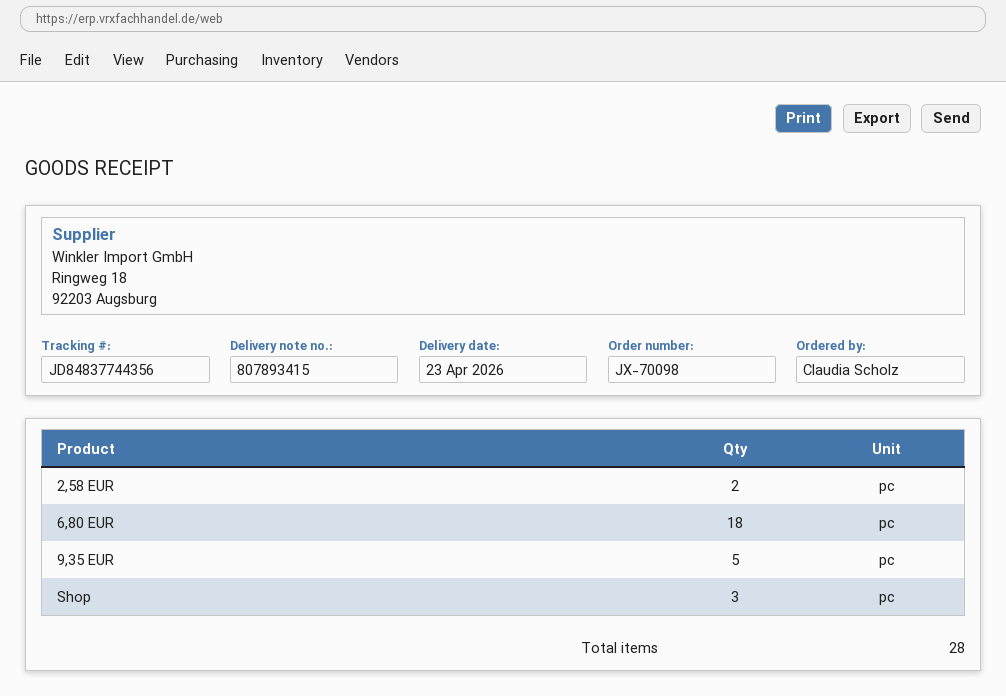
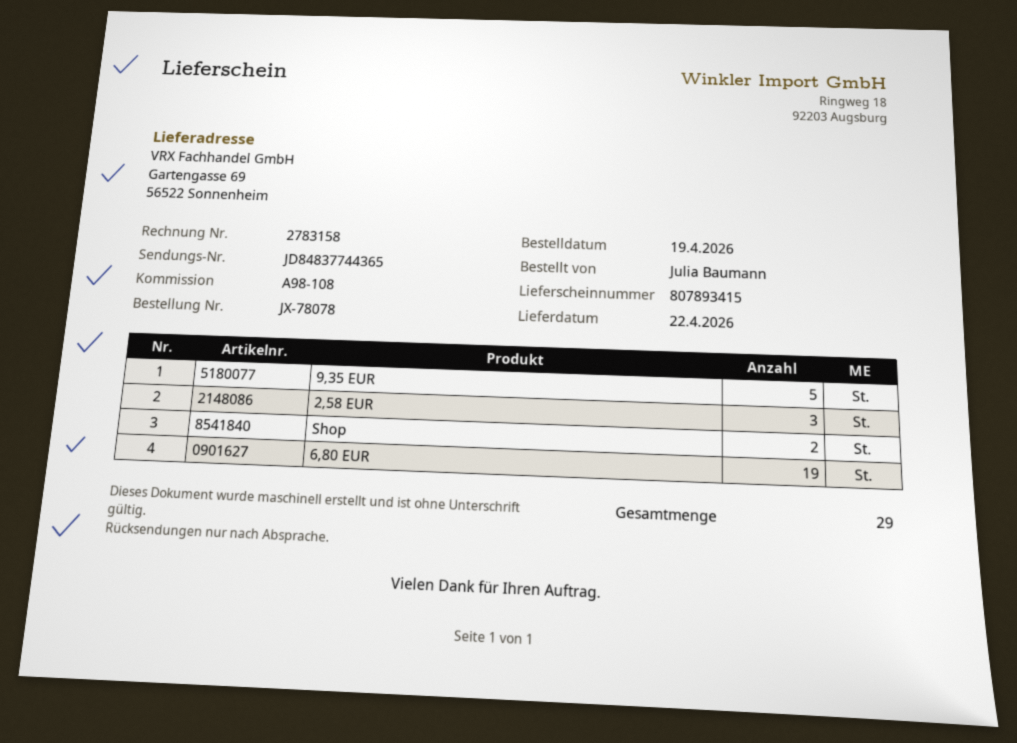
order number: JX-70098 -> JX-78078
delivery date: 2026-04-23 -> 2026-04-22
ordered by: Claudia Scholz -> Julia Baumann
tracking number: JD84837744356 -> JD84837744365
2,58 EUR: 2 -> 3
6,80 EUR: 18 -> 19
Shop: 3 -> 2
total quantity: 28 -> 29

